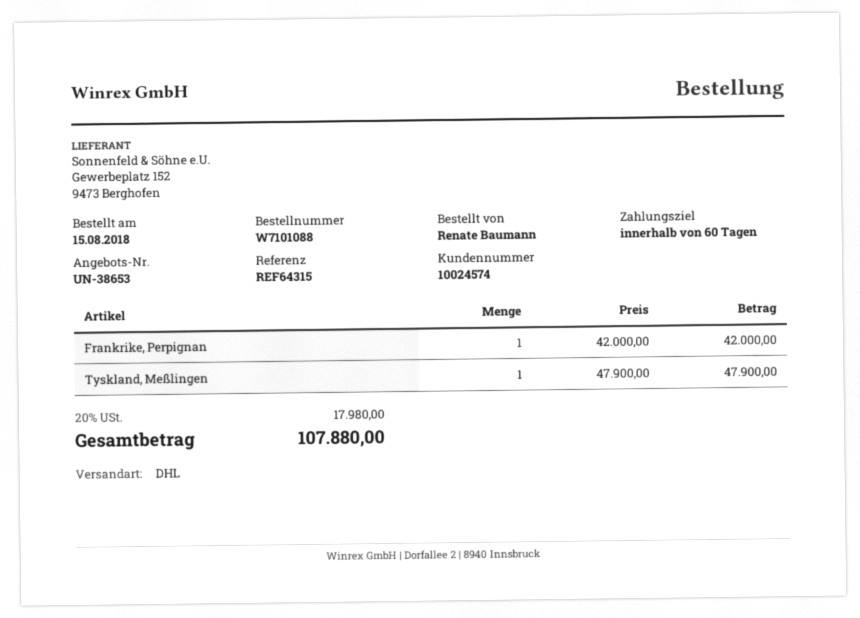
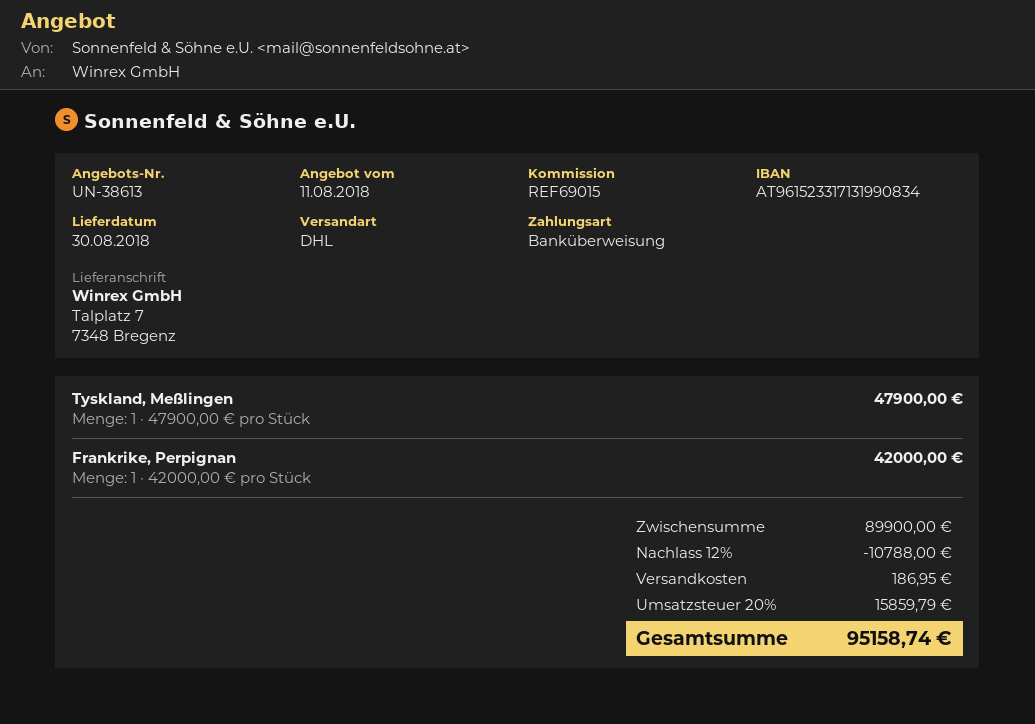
quote number: UN-38653 -> UN-38613
reference: REF64315 -> REF69015
discount: none -> 12% = 10788.00
shipping: none -> 186.95
tax: 20% = 17980.00 -> 20% = 15859.79
total: 107880.00 -> 95158.74

